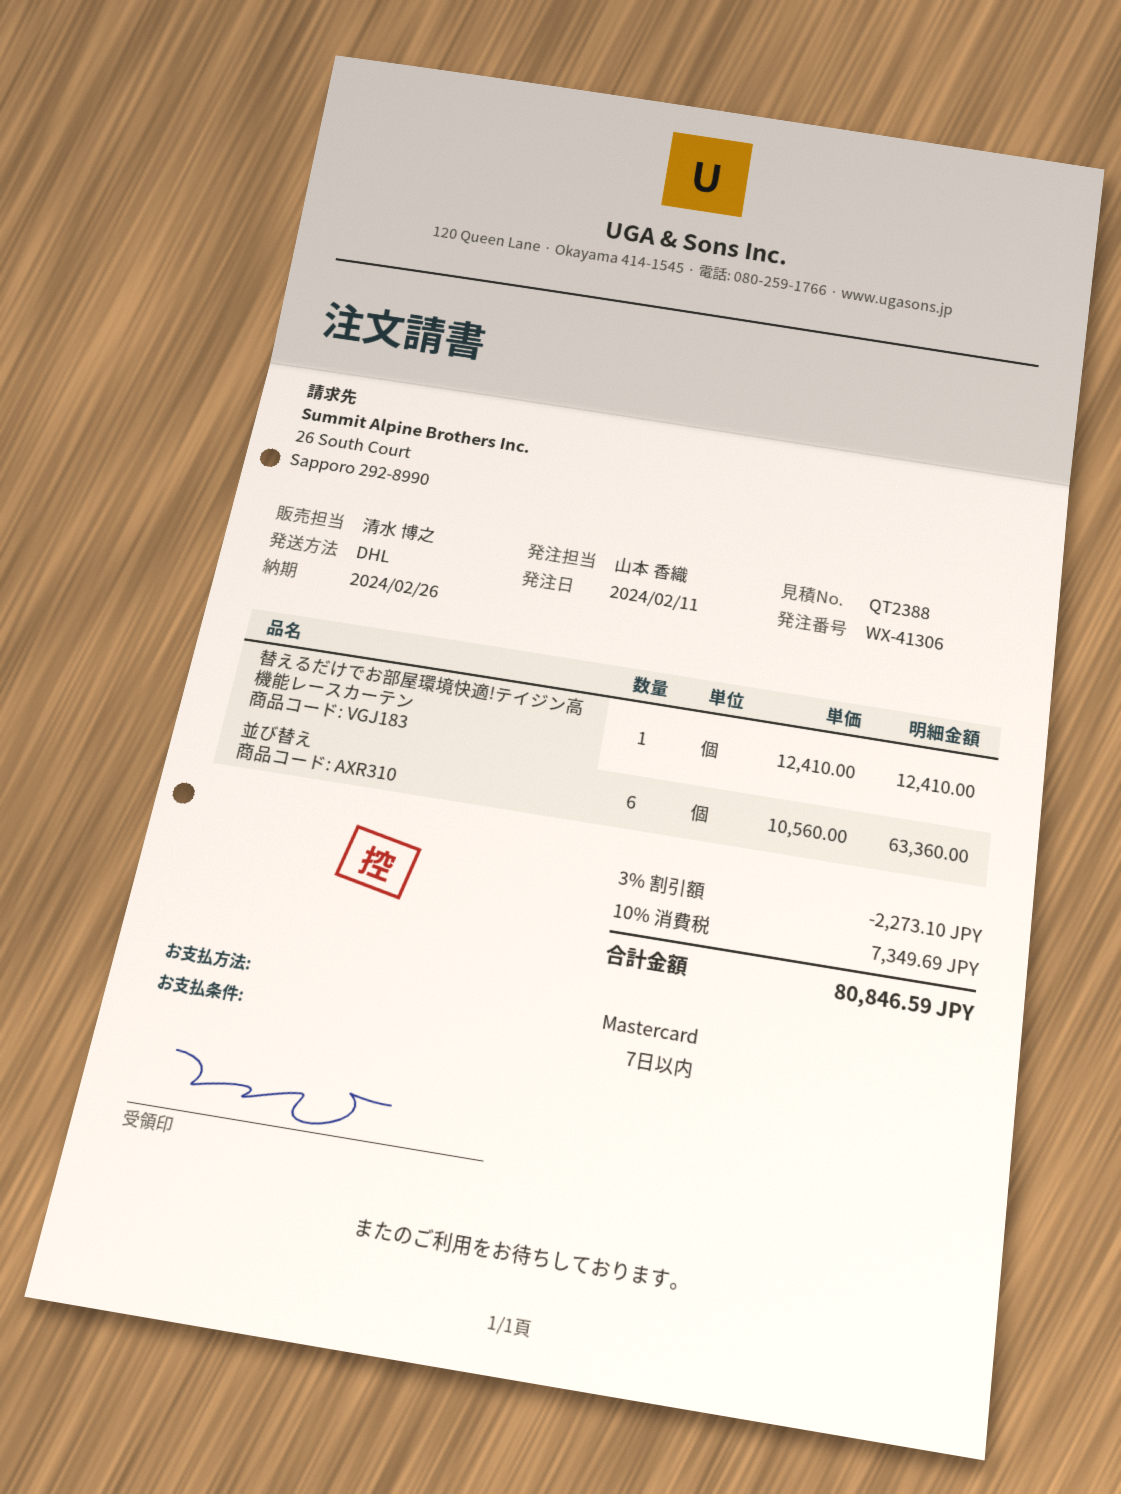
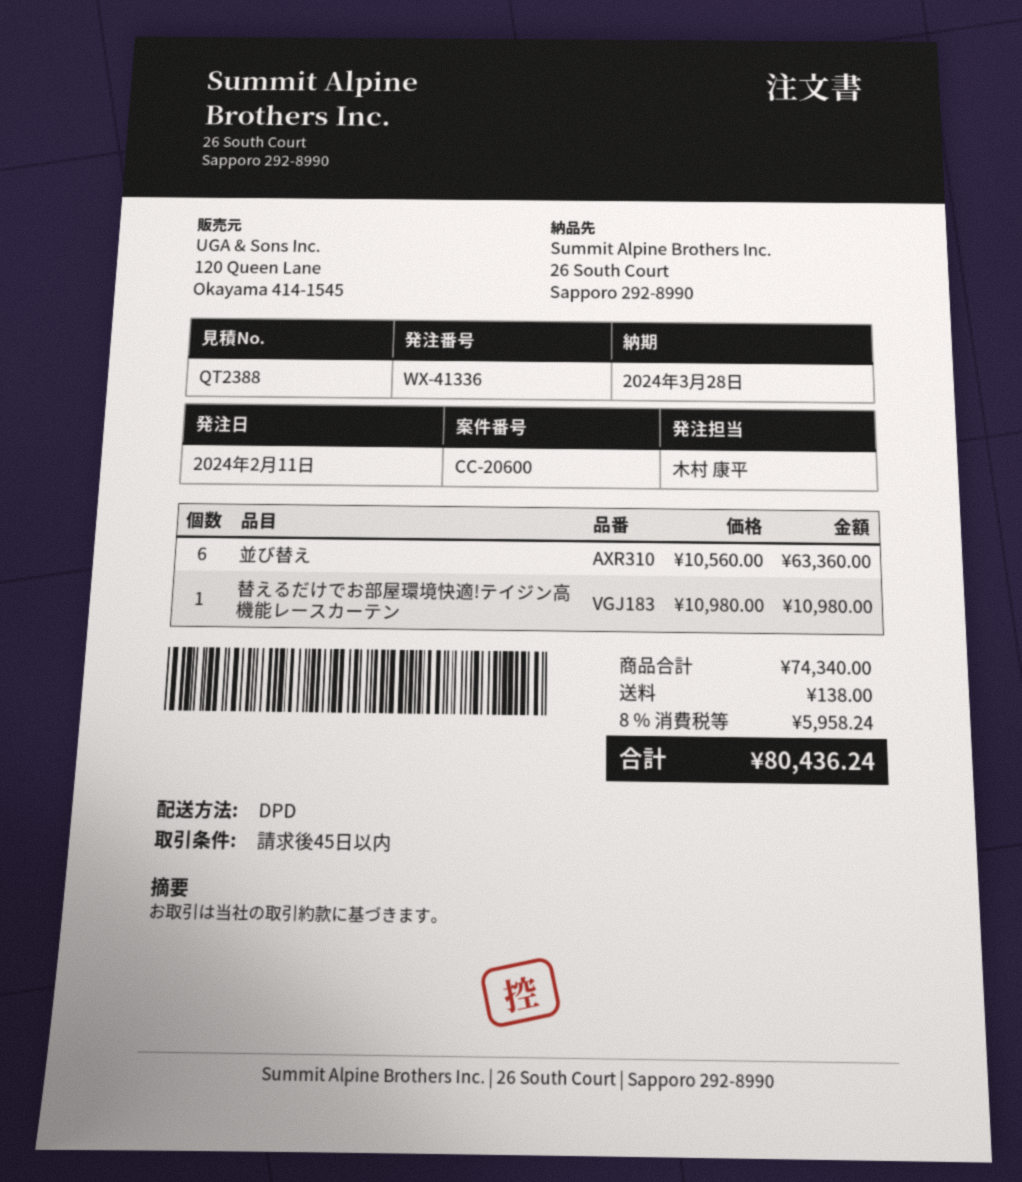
order number: WX-41306 -> WX-41336
delivery date: 2024-02-26 -> 2024-03-28
payment terms: 7 days -> 45 days
ordered by: 山本 香織 -> 木村 康平
shipping method: DHL -> DPD
替えるだけでお部屋環境快適!テイジン高機能レースカーテン: 1 x 12410.00 = 12410.00 -> 1 x 10980.00 = 10980.00
discount: 3% = 2273.10 -> none
shipping: none -> 138.00
tax: 10% = 7349.69 -> 8% = 5958.24
total: 80846.59 -> 80436.24

